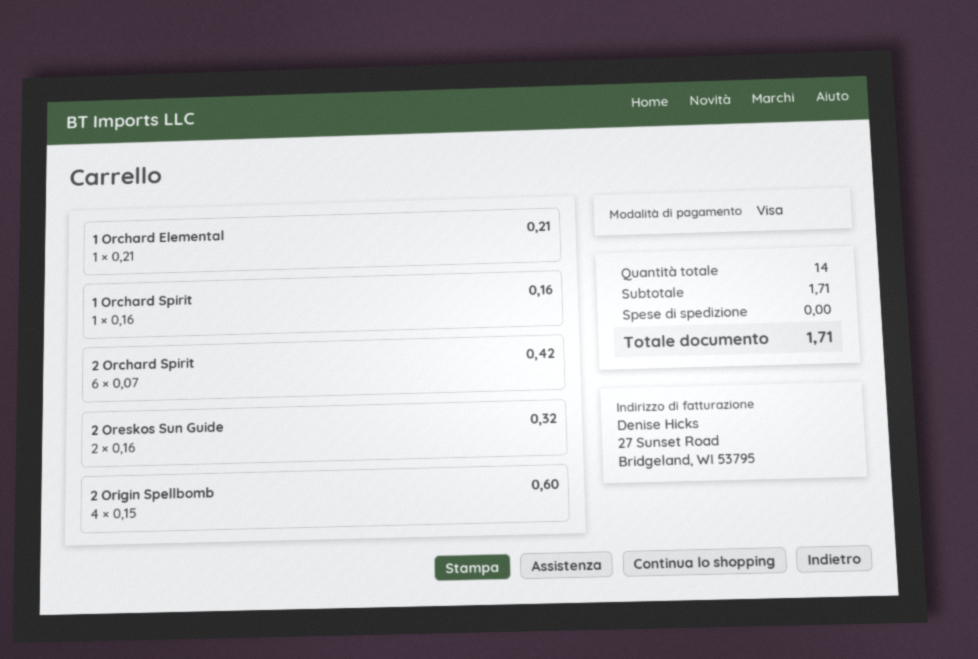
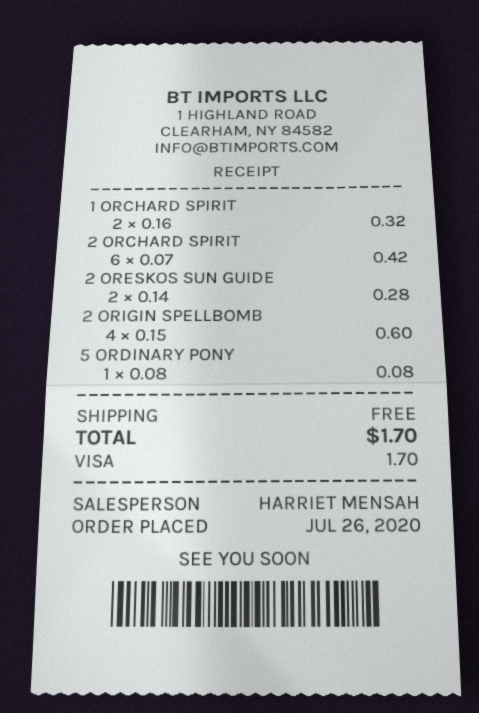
1 Orchard Elemental: 1 x 0.21 = 0.21 -> none
1 Orchard Spirit: 1 x 0.16 = 0.16 -> 2 x 0.16 = 0.32
2 Oreskos Sun Guide: 2 x 0.16 = 0.32 -> 2 x 0.14 = 0.28
5 ORDINARY PONY: none -> 1 x 0.08 = 0.08
total: 1.71 -> 1.70

